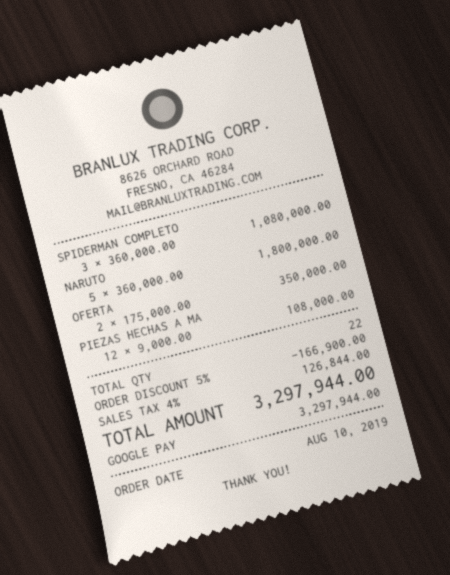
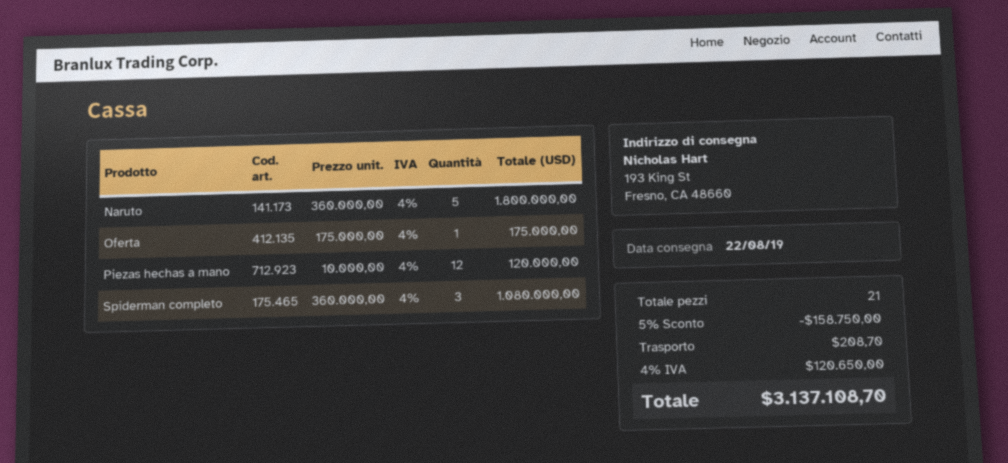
OFERTA: 2 x 175000.00 = 350000.00 -> 1 x 175000.00 = 175000.00
PIEZAS HECHAS A MA: 12 x 9000.00 = 108000.00 -> 12 x 10000.00 = 120000.00
total quantity: 22 -> 21
discount: 5% = 166900.00 -> 5% = 158750.00
shipping: none -> 208.70
tax: 4% = 126844.00 -> 4% = 120650.00
total: 3297944.00 -> 3137108.70

